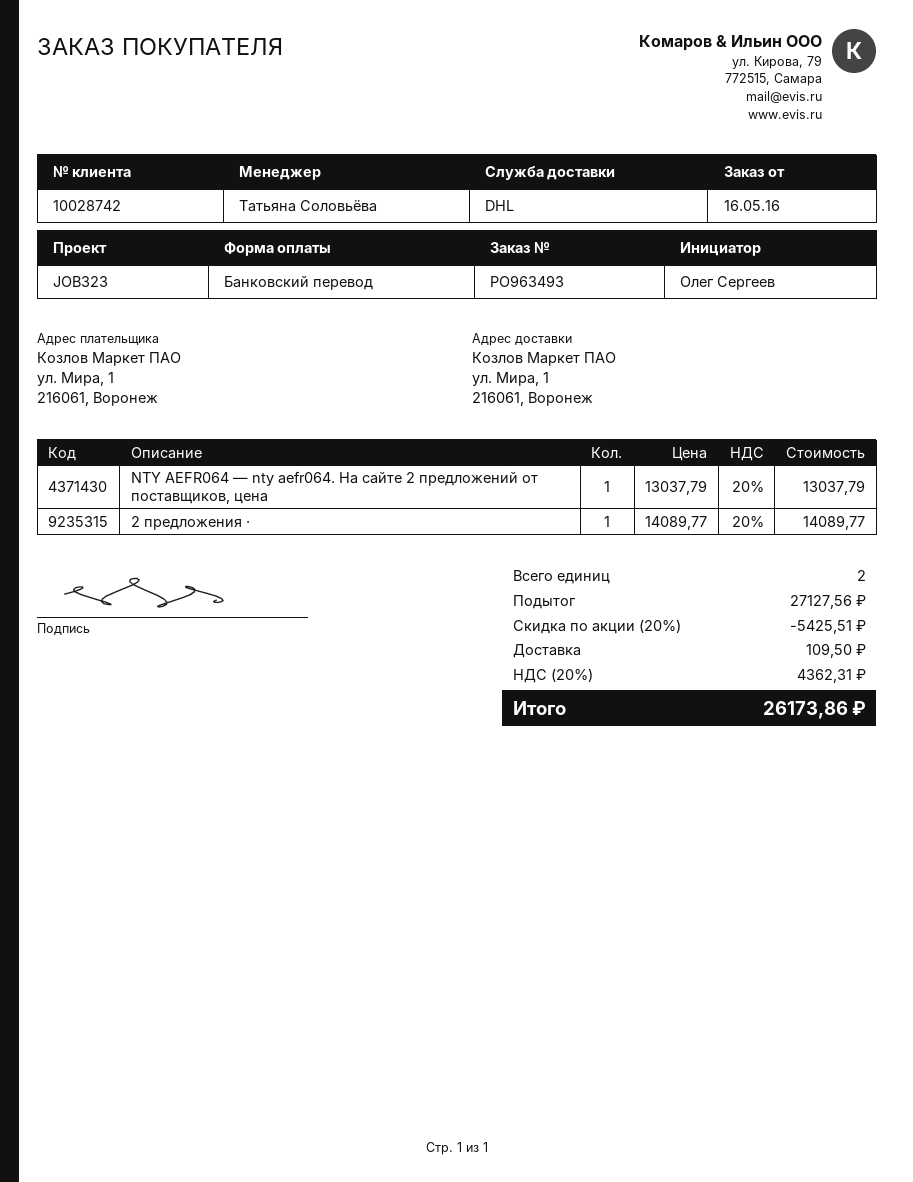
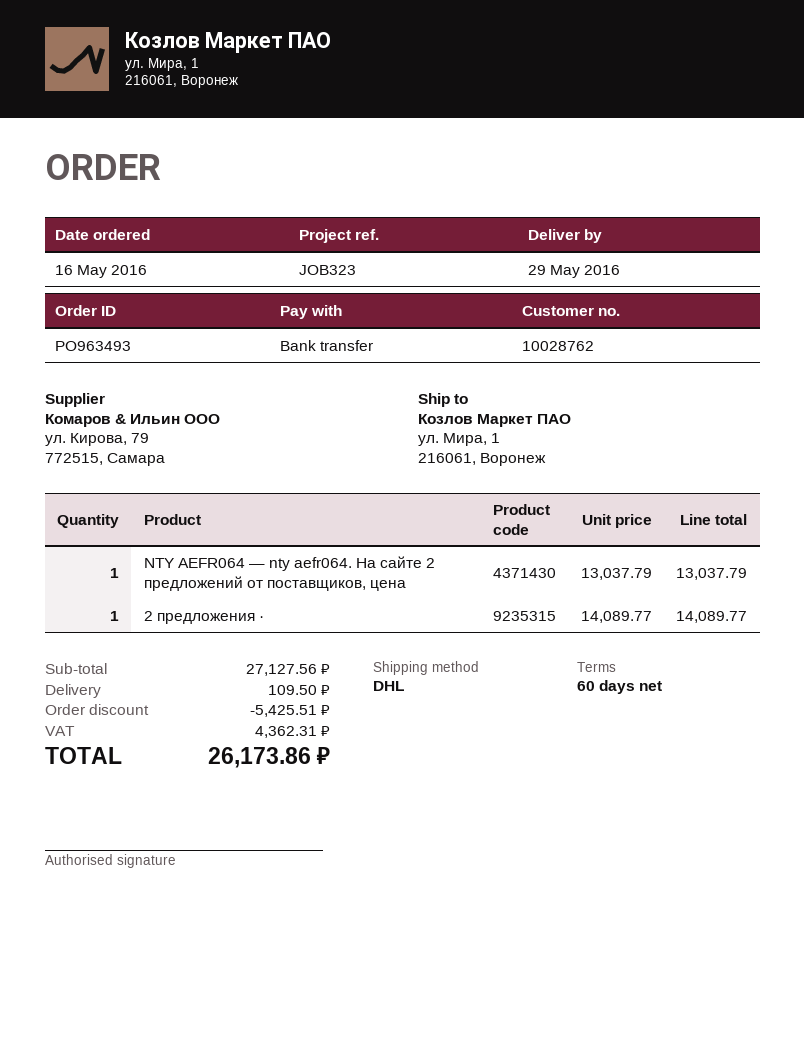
customer number: 10028742 -> 10028762

